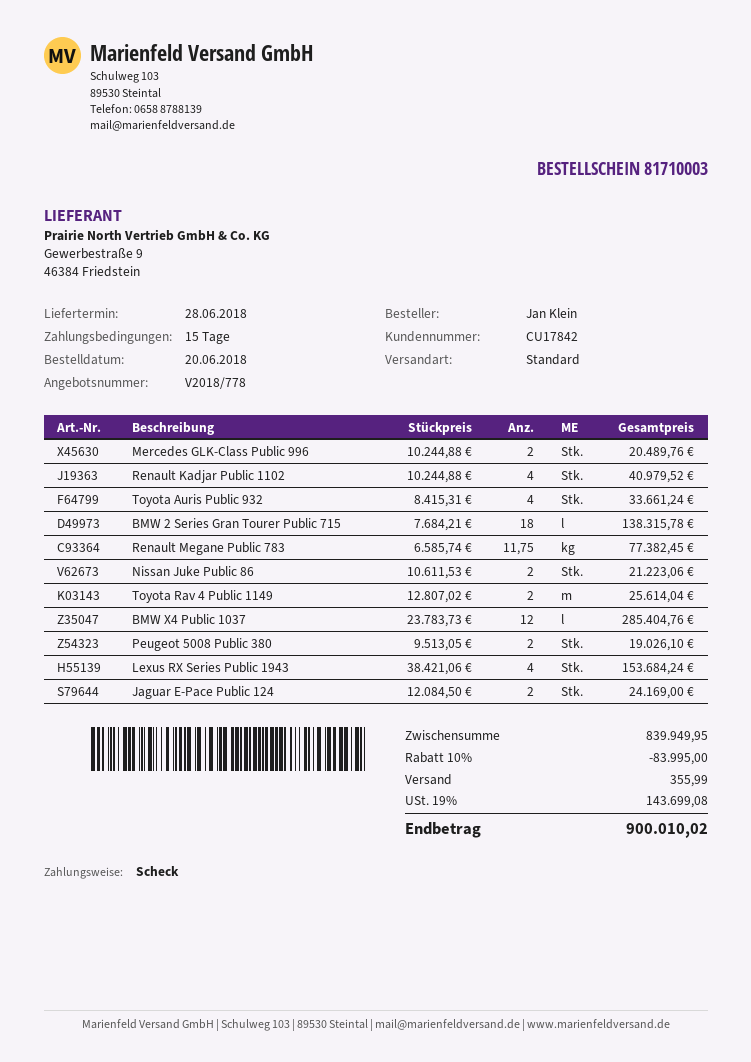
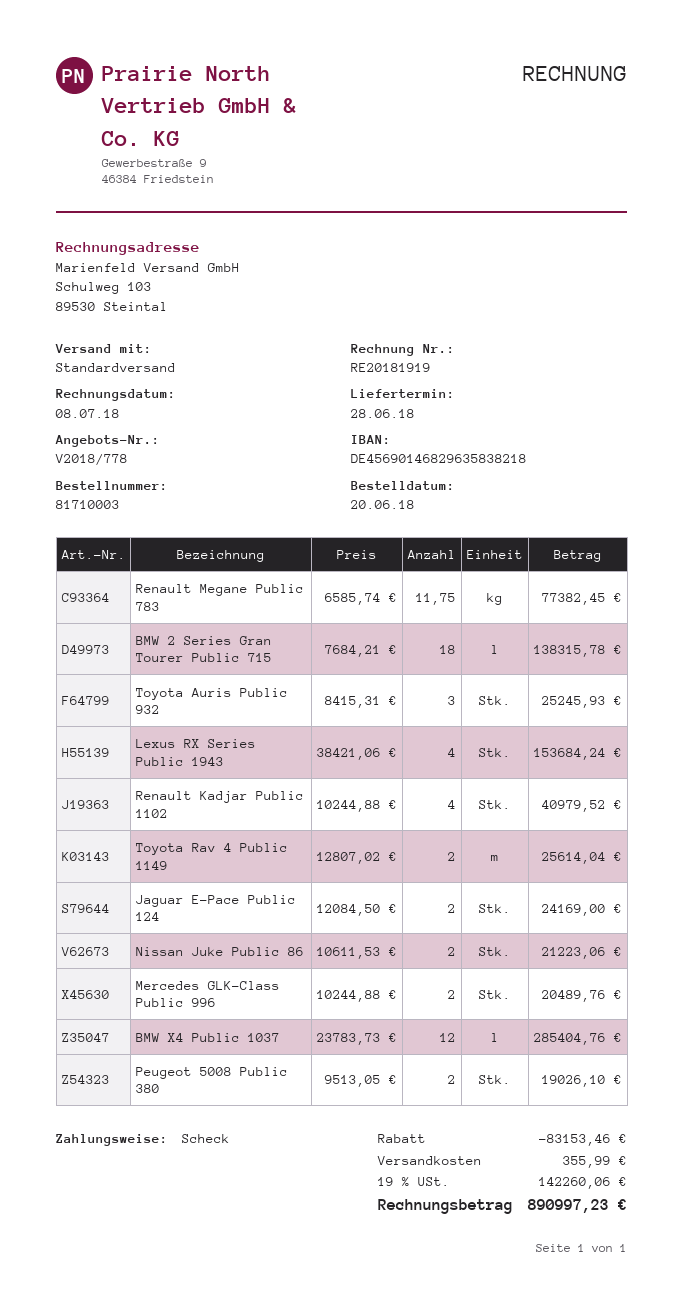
Toyota Auris Public 932: 4 x 8415.31 = 33661.24 -> 3 x 8415.31 = 25245.93
discount: 83995.00 -> 83153.46
tax: 19% = 143699.08 -> 19% = 142260.06
total: 900010.02 -> 890997.23

